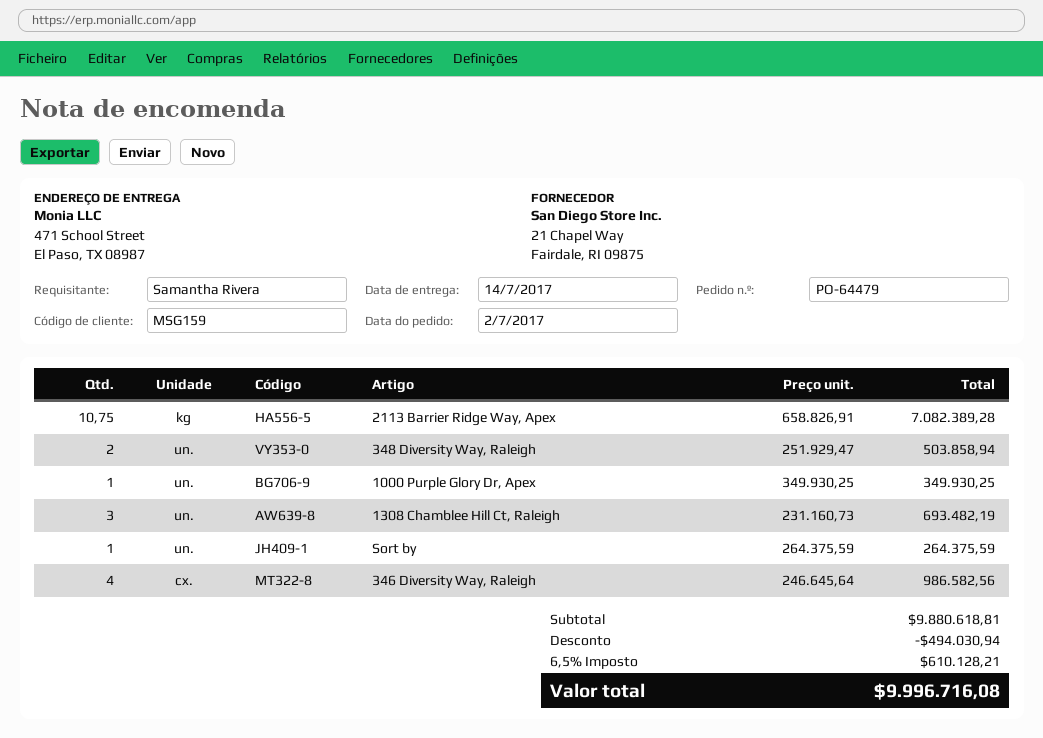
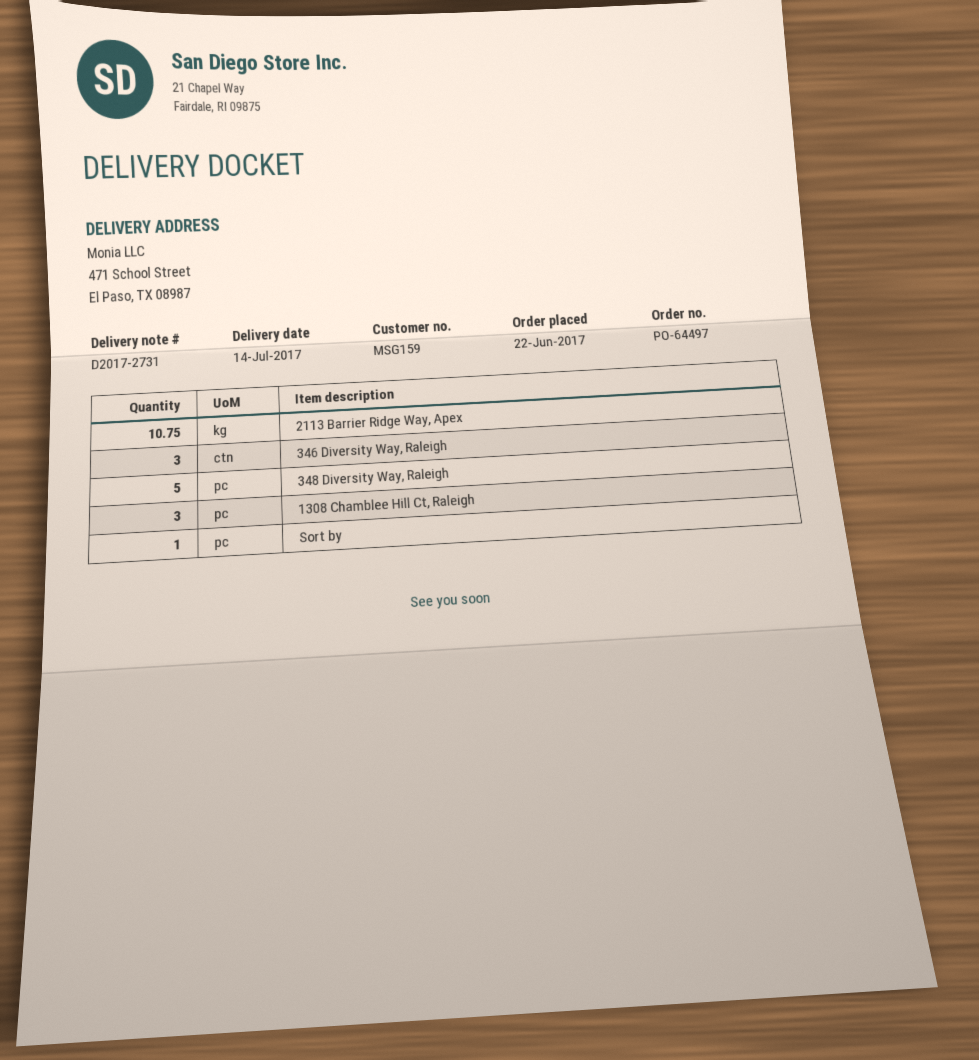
order number: PO-64479 -> PO-64497
order date: 2017-07-02 -> 2017-06-22
348 Diversity Way, Raleigh: 2 -> 5
1000 Purple Glory Dr, Apex: 1 -> none
346 Diversity Way, Raleigh: 4 -> 3

